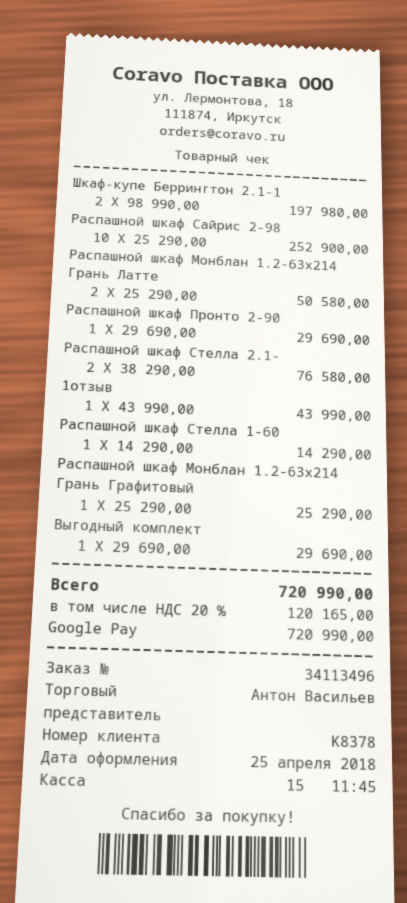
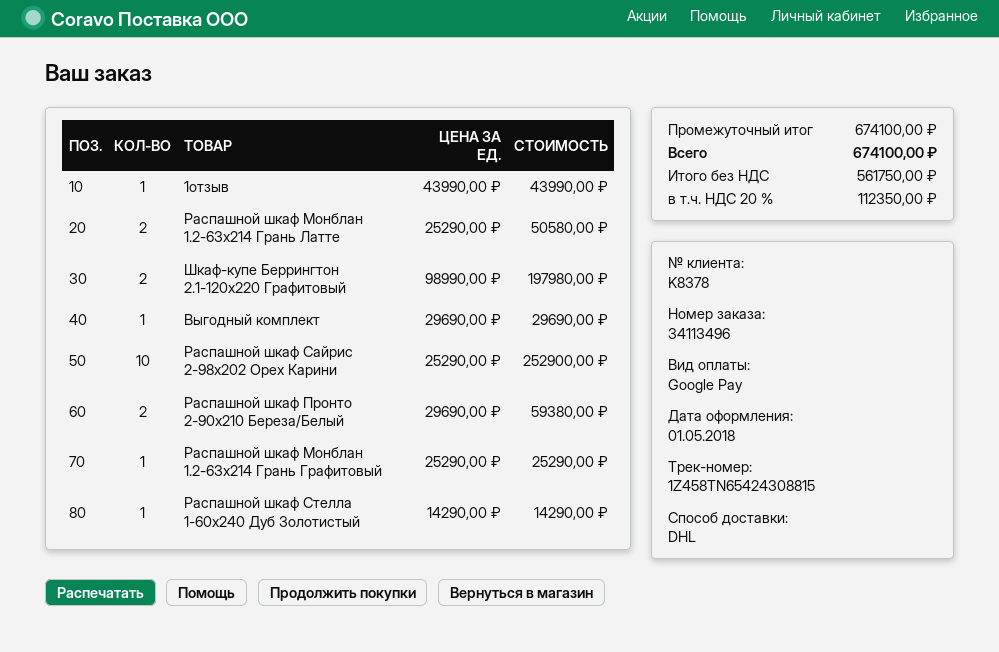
order date: 2018-04-25 -> 2018-05-01
Распашной шкаф Пронто 2-90: 1 x 29690.00 = 29690.00 -> 2 x 29690.00 = 59380.00
Распашной шкаф Стелла 2.1-: 2 x 38290.00 = 76580.00 -> none
tax: 20% = 120165.00 -> 20% = 112350.00
total: 720990.00 -> 674100.00

